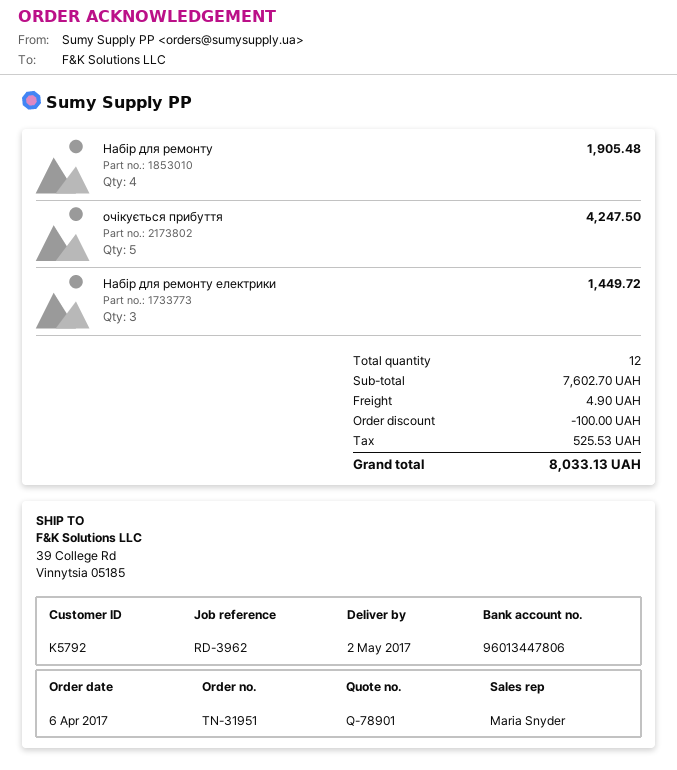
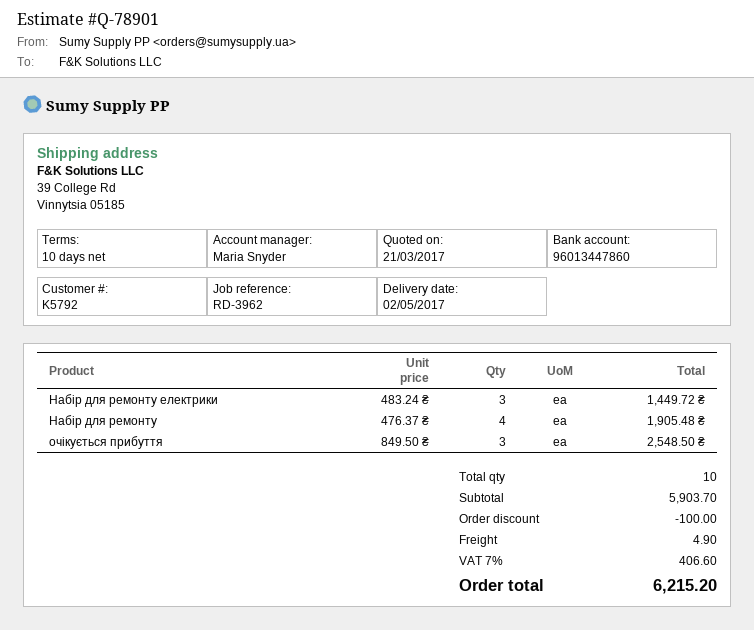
bank account: 96013447806 -> 96013447860
очікується прибуття: 5 for 4247.50 -> 3 for 2548.50
total quantity: 12 -> 10
subtotal: 7602.70 -> 5903.70
tax: 525.53 -> 406.60
total: 8033.13 -> 6215.20

